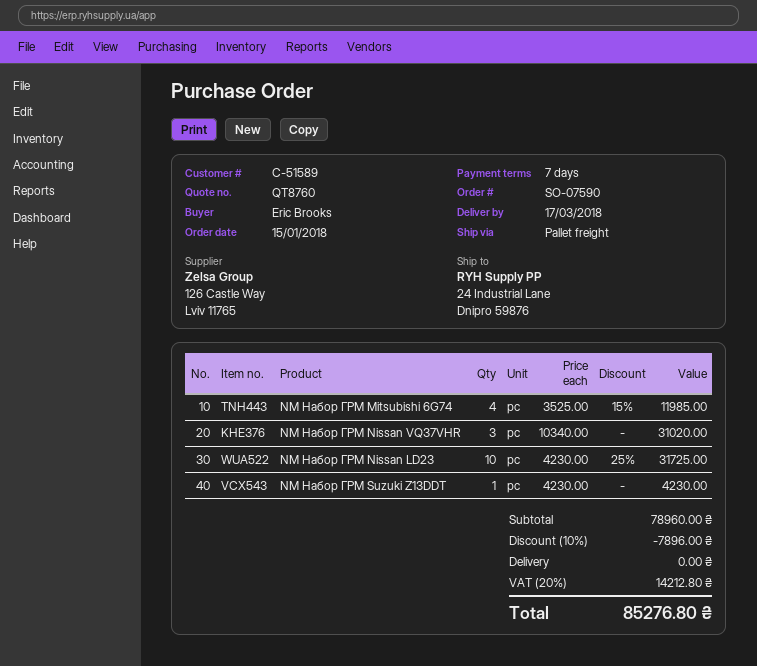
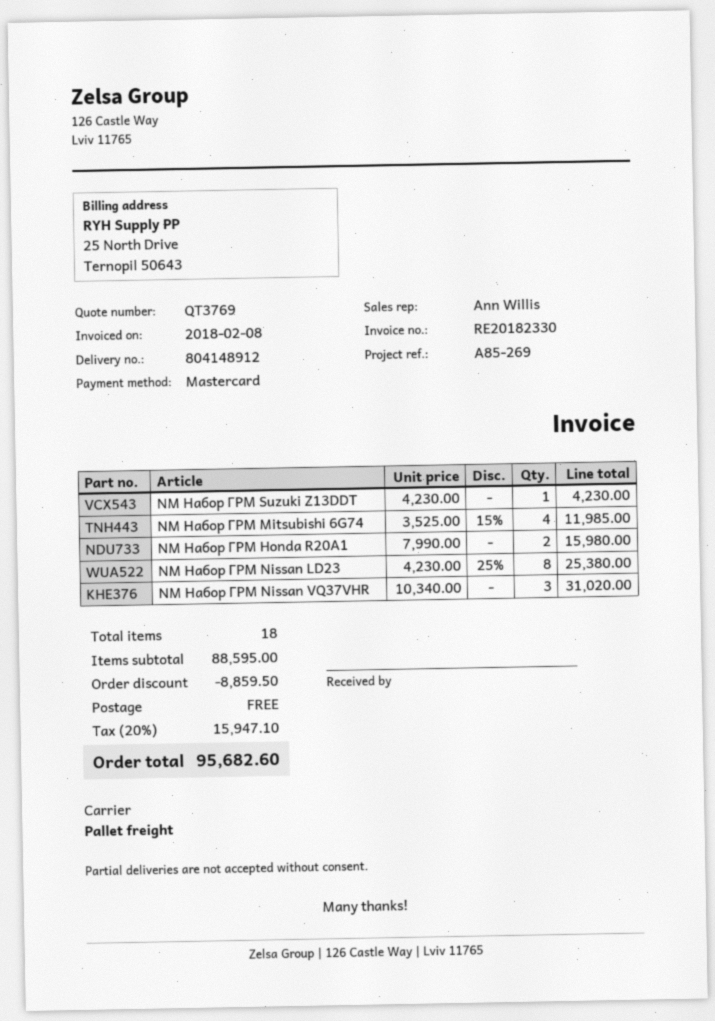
quote number: QT8760 -> QT3769
NM Набор ГРМ Nissan LD23: 10 x 4230.00 - 25% = 31725.00 -> 8 x 4230.00 - 25% = 25380.00
NM Набор ГРМ Honda R20A1: none -> 2 x 7990.00 = 15980.00
subtotal: 78960.00 -> 88595.00
discount: 7896.00 -> 8859.50
tax: 20% = 14212.80 -> 20% = 15947.10
total: 85276.80 -> 95682.60

